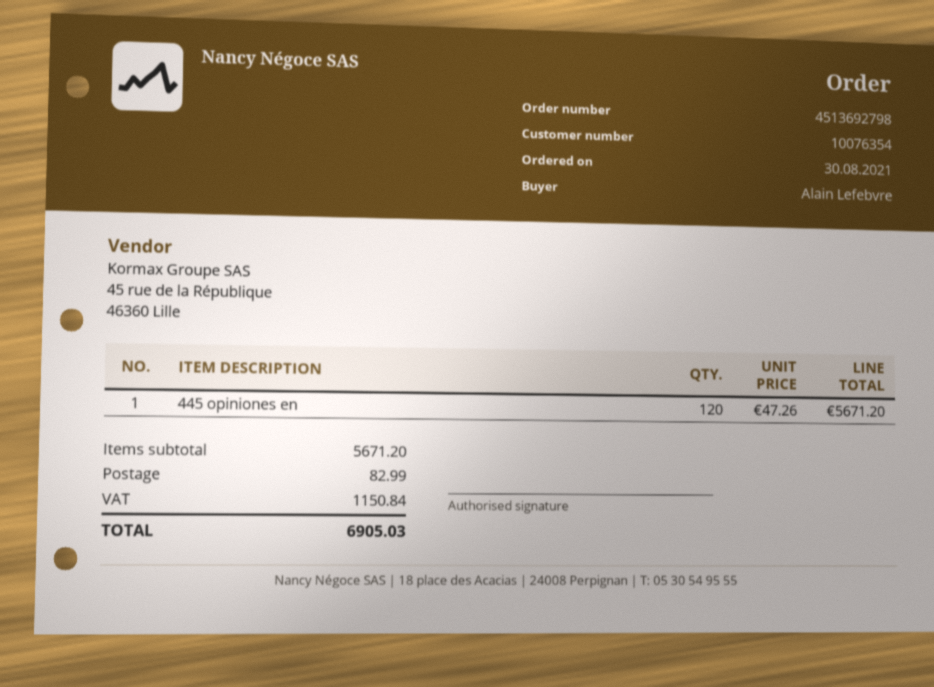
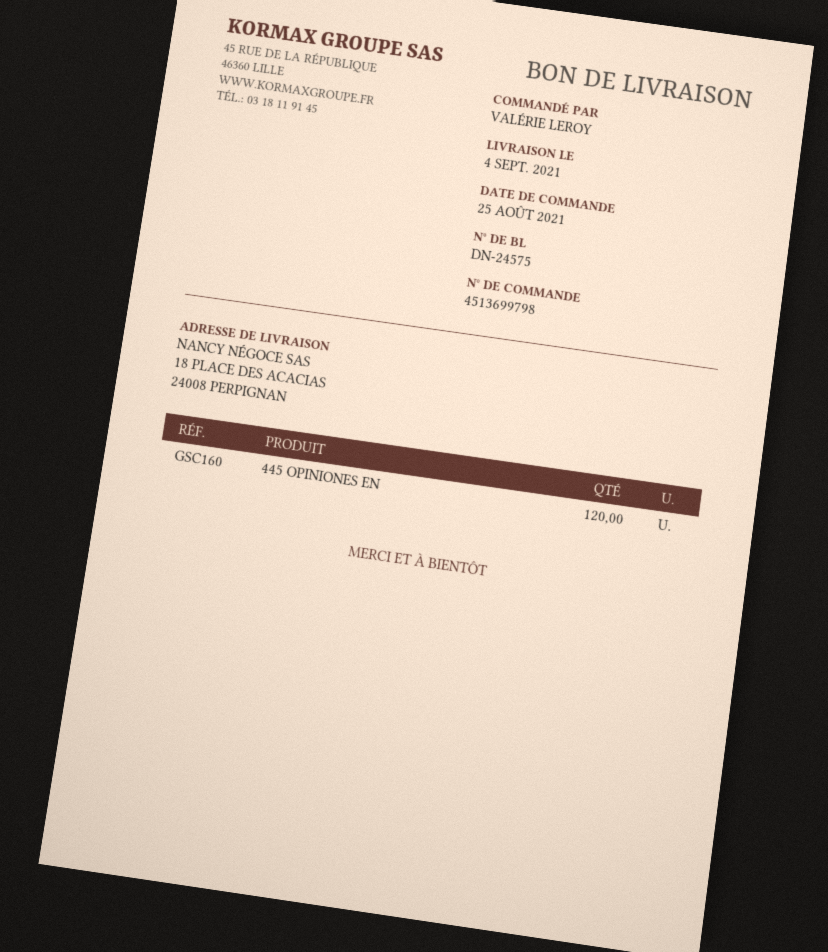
order number: 4513692798 -> 4513699798
order date: 2021-08-30 -> 2021-08-25
ordered by: Alain Lefebvre -> VALÉRIE LEROY

